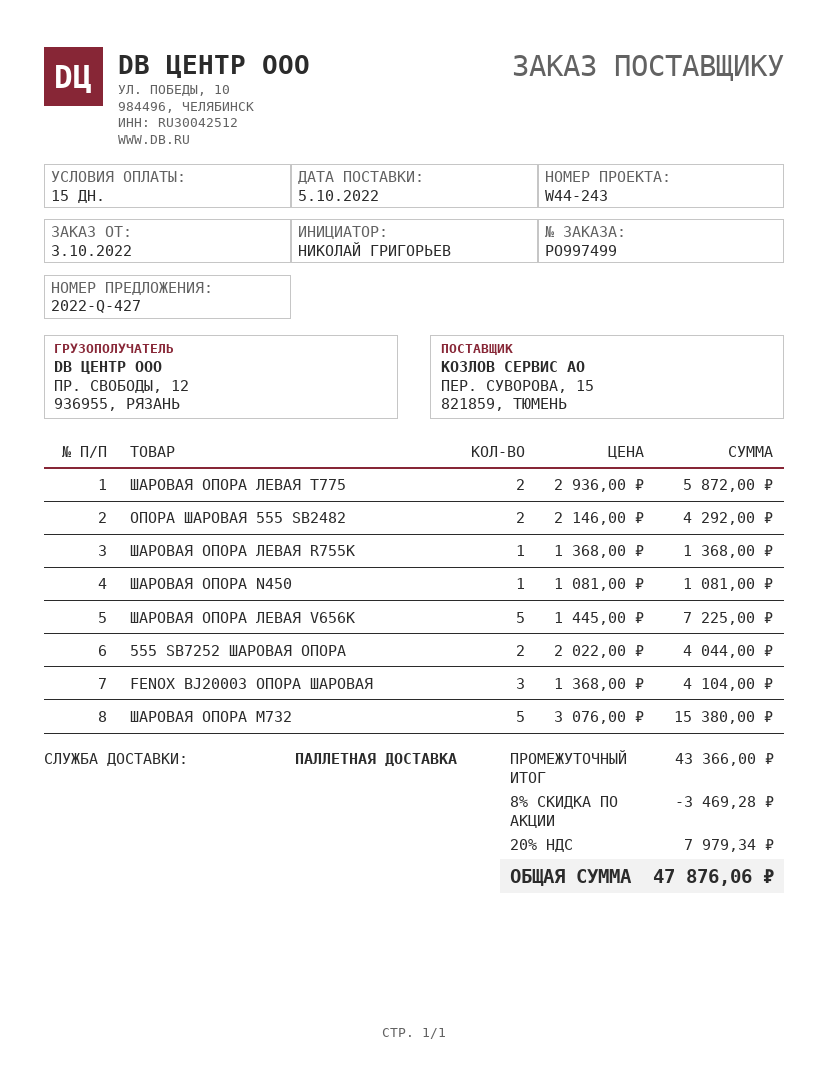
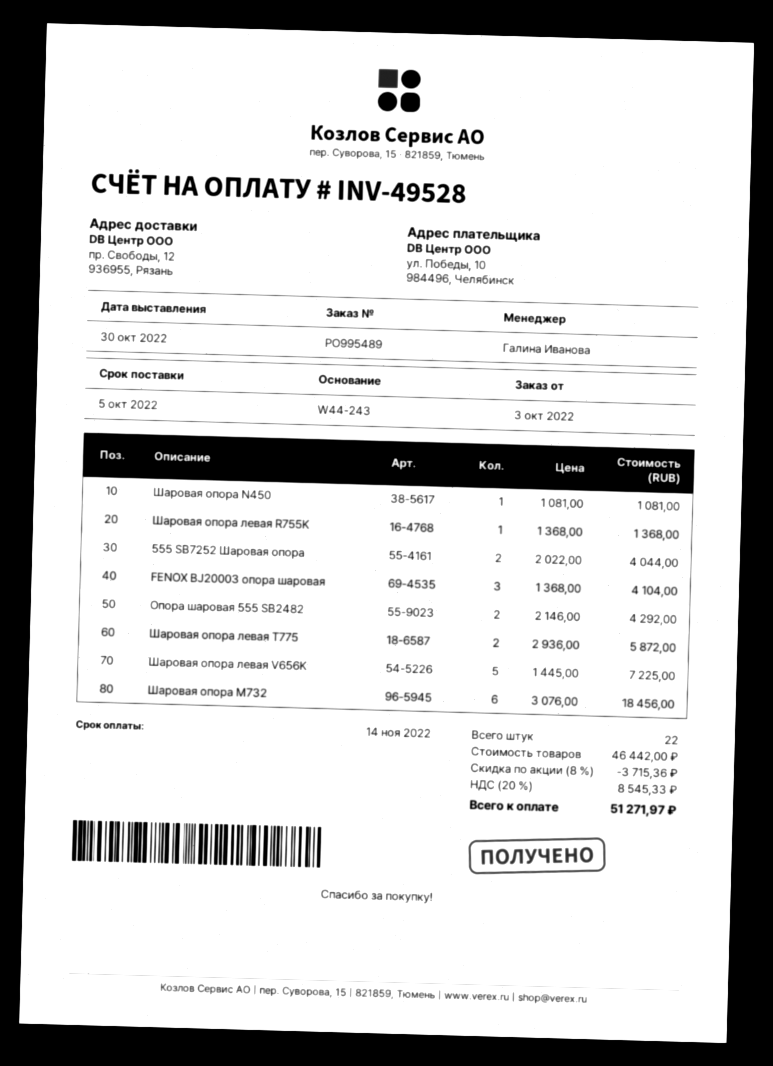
order number: PO997499 -> PO995489
ШАРОВАЯ ОПОРА M732: 5 x 3076.00 = 15380.00 -> 6 x 3076.00 = 18456.00
subtotal: 43366.00 -> 46442.00
discount: 8% = 3469.28 -> 8% = 3715.36
tax: 20% = 7979.34 -> 20% = 8545.33
total: 47876.06 -> 51271.97

